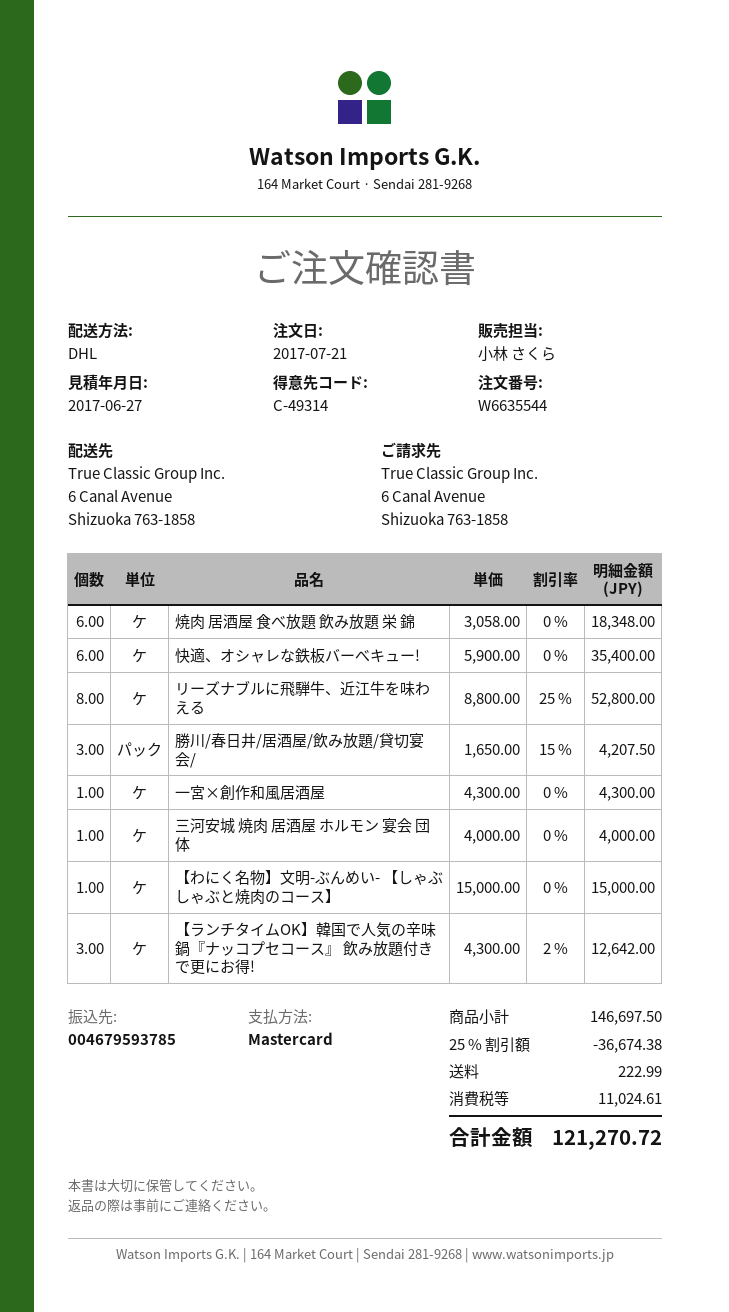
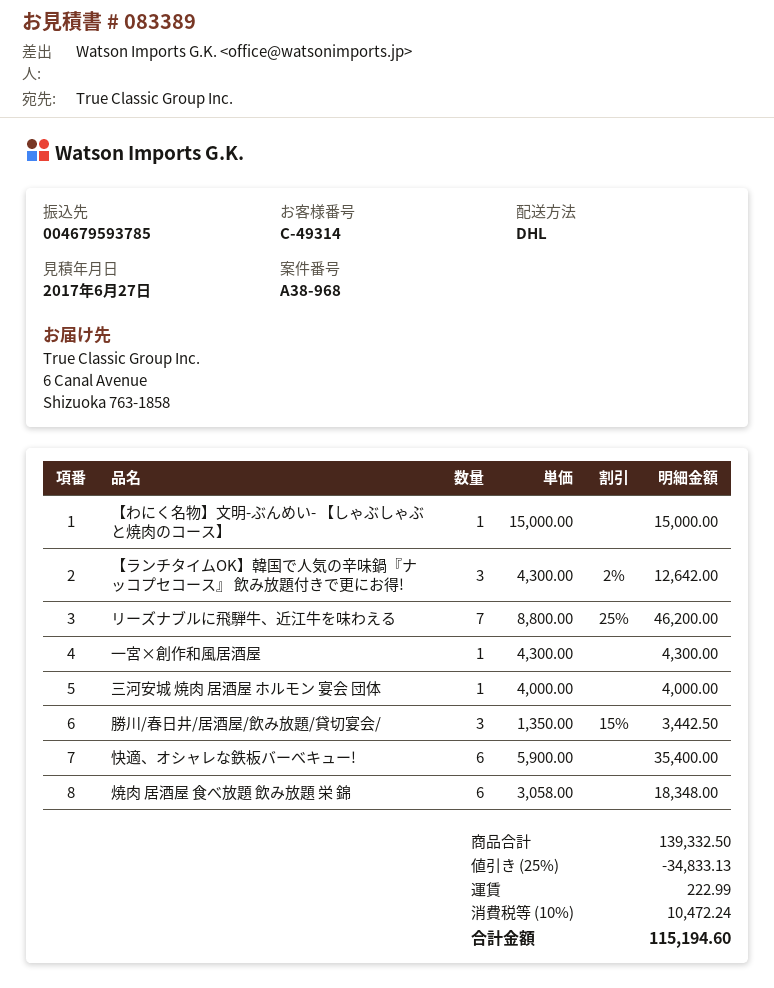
リーズナブルに飛騨牛、近江牛を味わえる: 8 x 8800.00 - 25% = 52800.00 -> 7 x 8800.00 - 25% = 46200.00
勝川/春日井/居酒屋/飲み放題/貸切宴会/: 3 x 1650.00 - 15% = 4207.50 -> 3 x 1350.00 - 15% = 3442.50
subtotal: 146697.50 -> 139332.50
discount: 25% = 36674.38 -> 25% = 34833.13
tax: 11024.61 -> 10472.24
total: 121270.72 -> 115194.60

